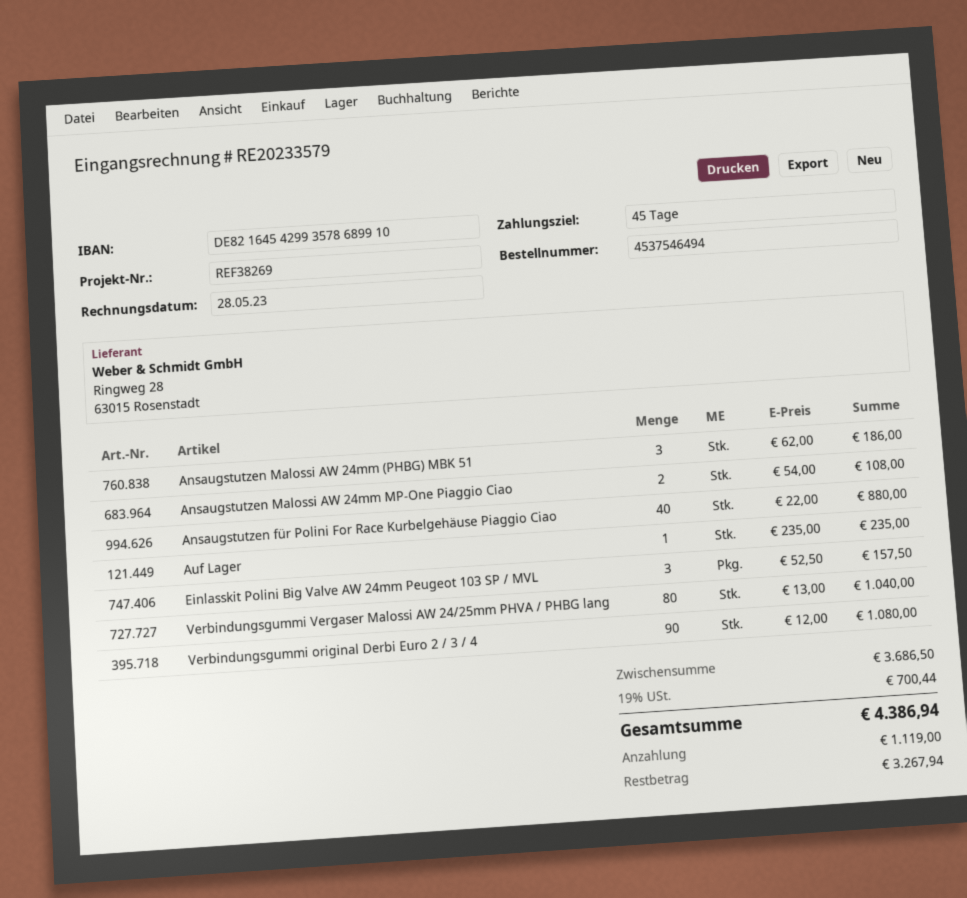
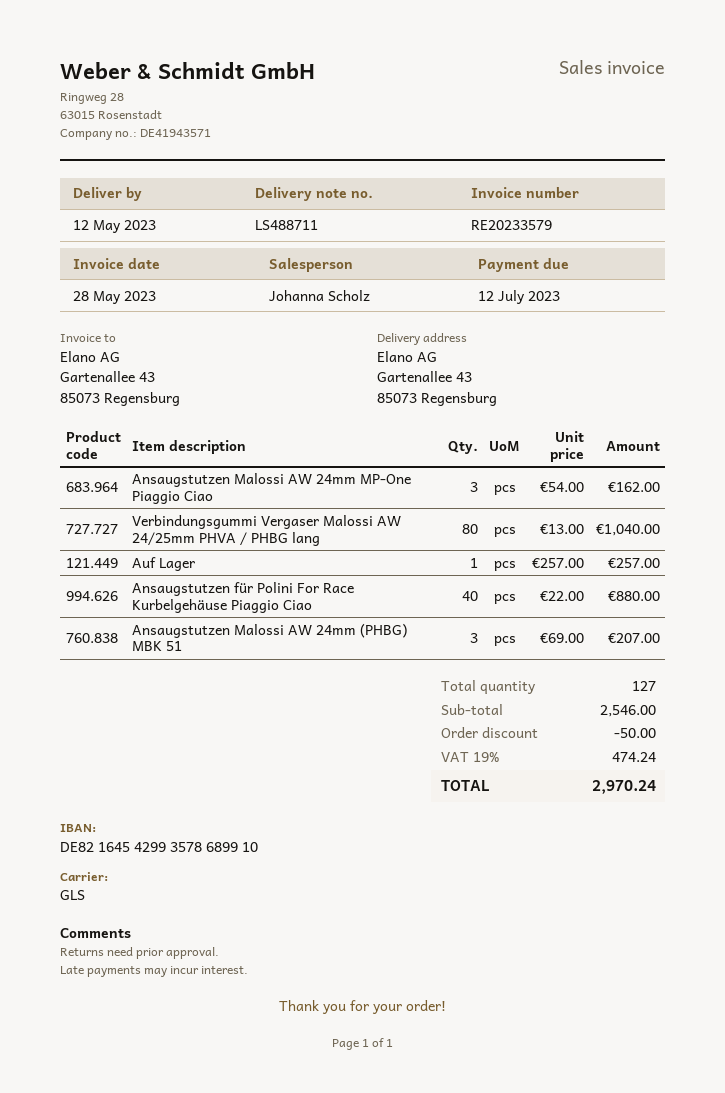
Ansaugstutzen Malossi AW 24mm (PHBG) MBK 51: 3 x 62.00 = 186.00 -> 3 x 69.00 = 207.00
Ansaugstutzen Malossi AW 24mm MP-One Piaggio Ciao: 2 x 54.00 = 108.00 -> 3 x 54.00 = 162.00
Auf Lager: 1 x 235.00 = 235.00 -> 1 x 257.00 = 257.00
Einlasskit Polini Big Valve AW 24mm Peugeot 103 SP / MVL: 3 x 52.50 = 157.50 -> none
Verbindungsgummi original Derbi Euro 2 / 3 / 4: 90 x 12.00 = 1080.00 -> none
subtotal: 3686.50 -> 2546.00
discount: none -> 50.00
tax: 19% = 700.44 -> 19% = 474.24
total: 4386.94 -> 2970.24

